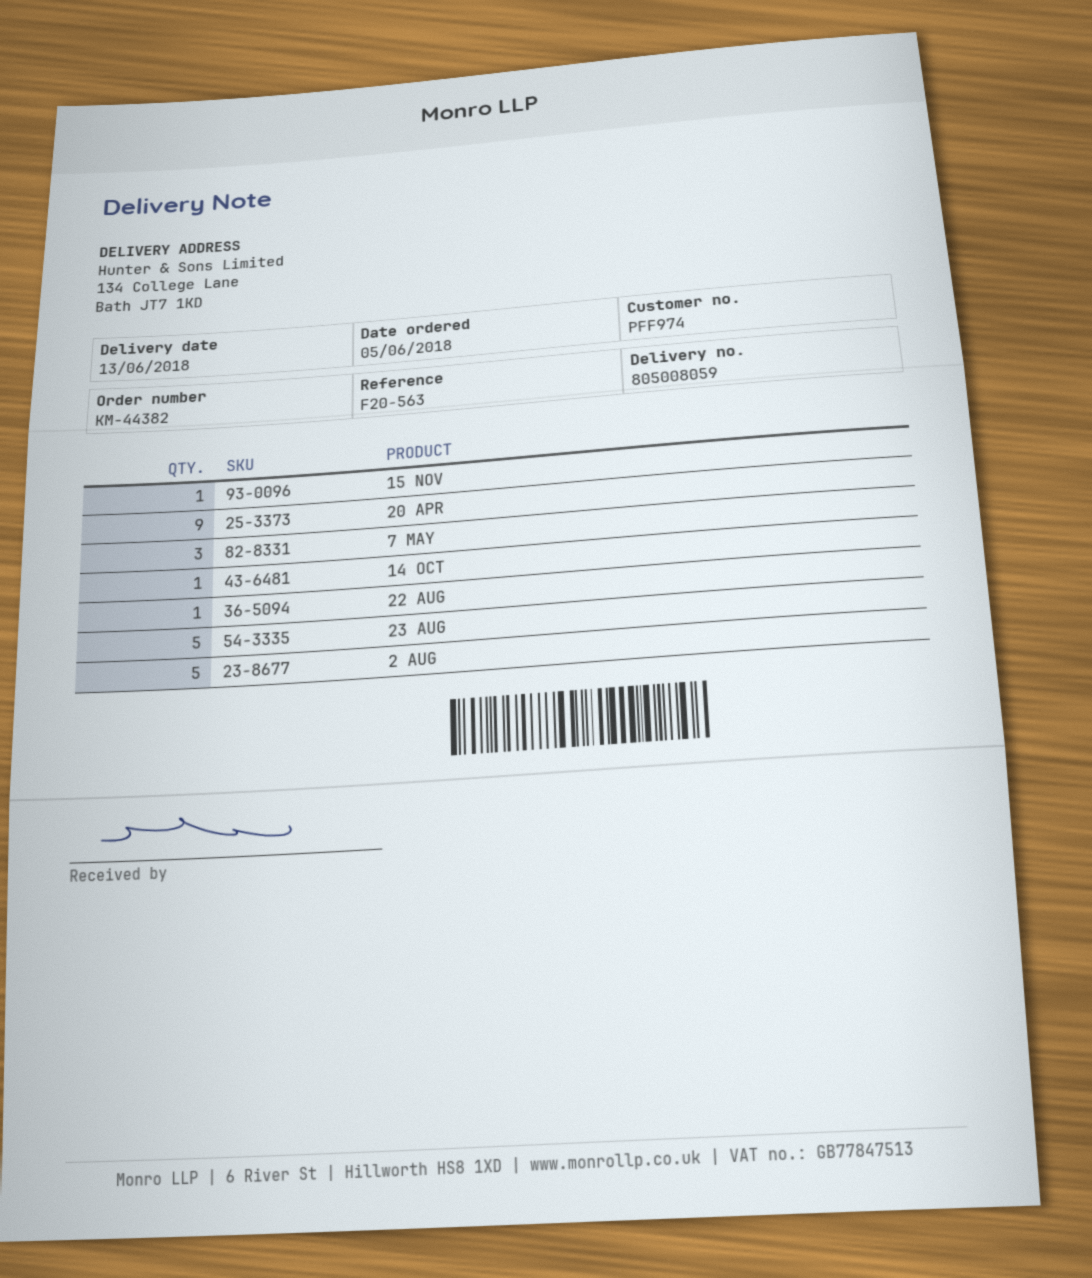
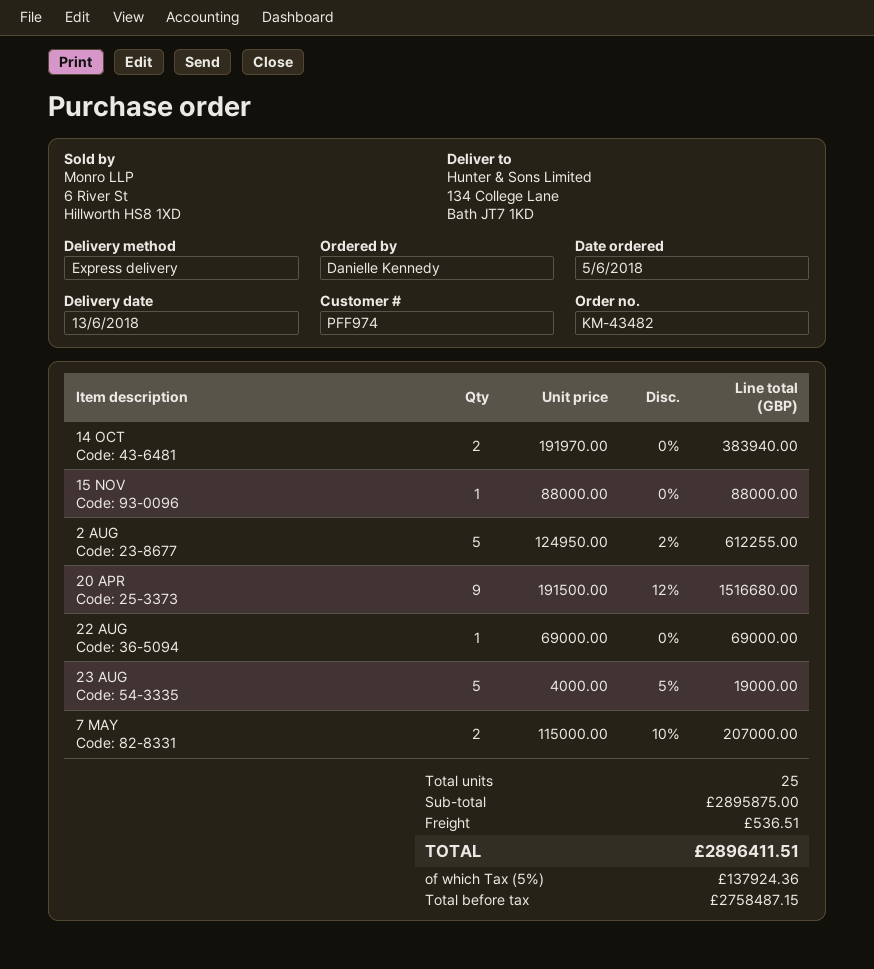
order number: KM-44382 -> KM-43482
7 MAY: 3 -> 2
14 OCT: 1 -> 2

